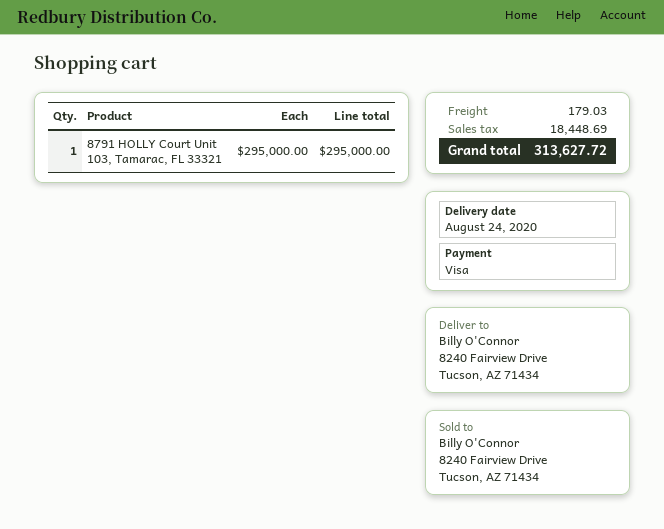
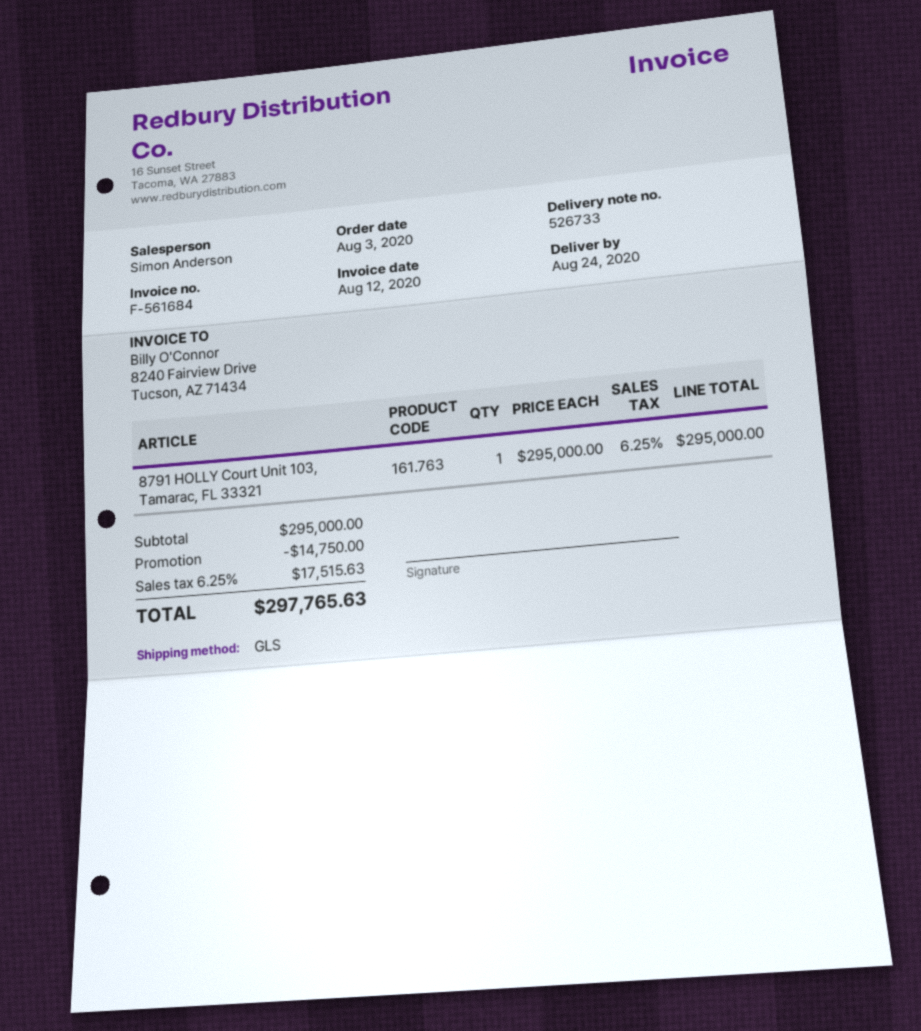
discount: none -> 14750.00
shipping: 179.03 -> none
tax: 18448.69 -> 17515.63
total: 313627.72 -> 297765.63

